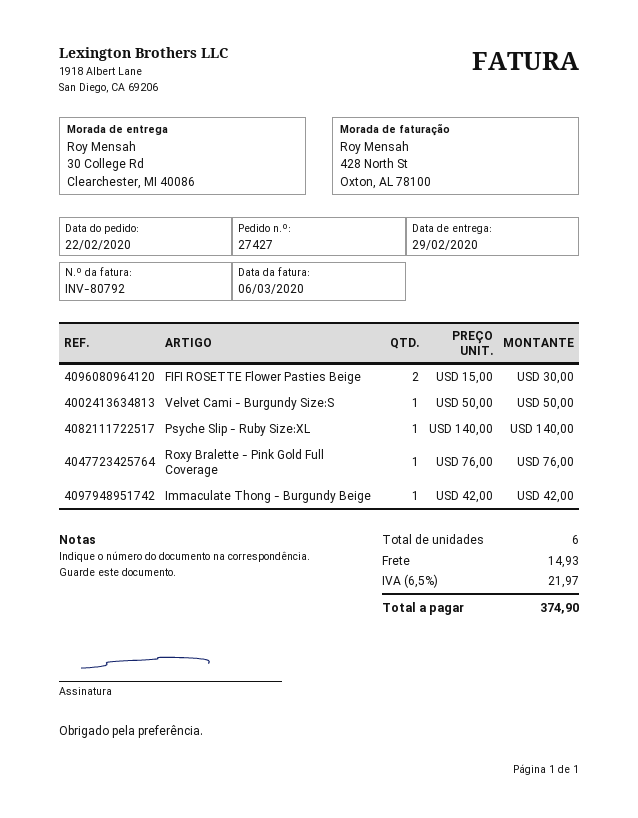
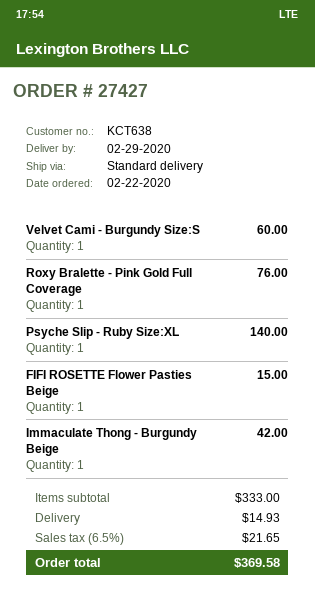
FIFI ROSETTE Flower Pasties Beige: 2 for 30.00 -> 1 for 15.00
Velvet Cami - Burgundy Size:S: 1 for 50.00 -> 1 for 60.00
tax: 6.5% = 21.97 -> 6.5% = 21.65
total: 374.90 -> 369.58

